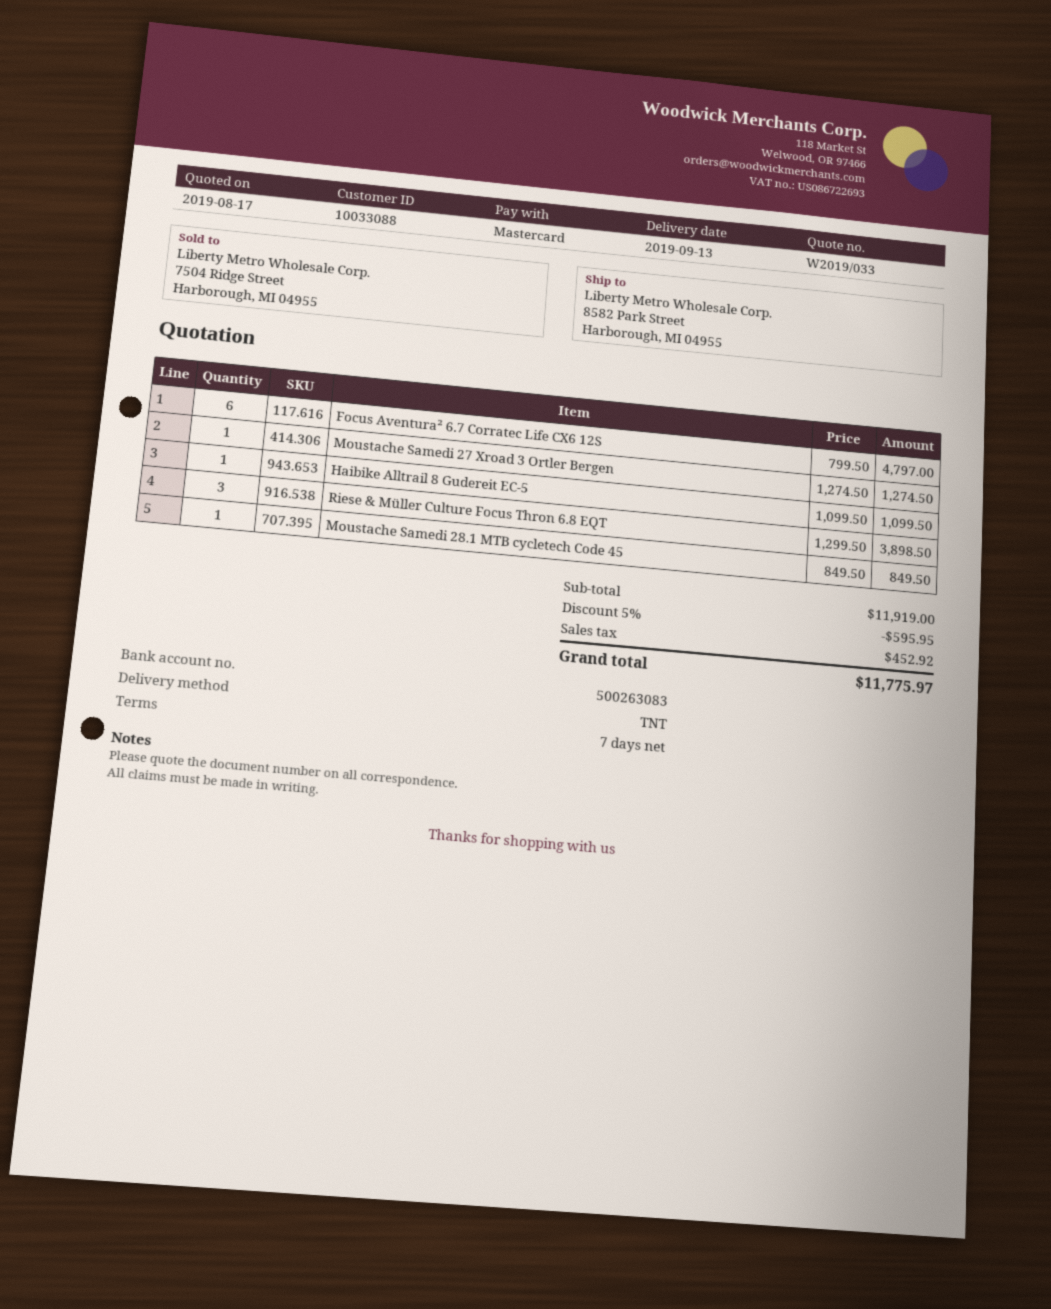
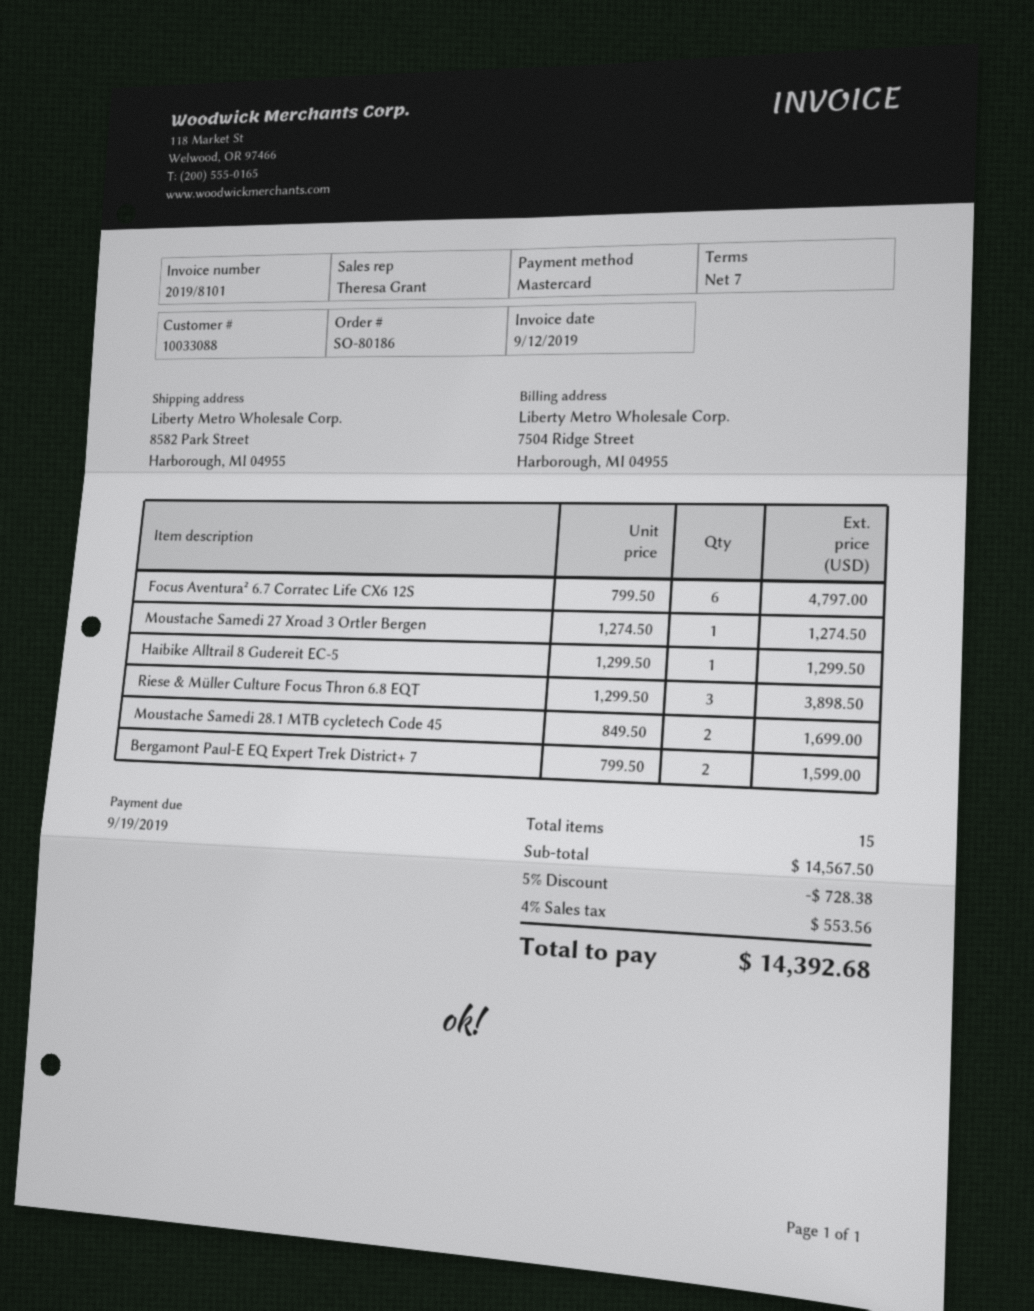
Haibike Alltrail 8 Gudereit EC-5: 1 x 1099.50 = 1099.50 -> 1 x 1299.50 = 1299.50
Moustache Samedi 28.1 MTB cycletech Code 45: 1 x 849.50 = 849.50 -> 2 x 849.50 = 1699.00
Bergamont Paul-E EQ Expert Trek District+ 7: none -> 2 x 799.50 = 1599.00
subtotal: 11919.00 -> 14567.50
discount: 5% = 595.95 -> 5% = 728.38
tax: 452.92 -> 553.56
total: 11775.97 -> 14392.68

